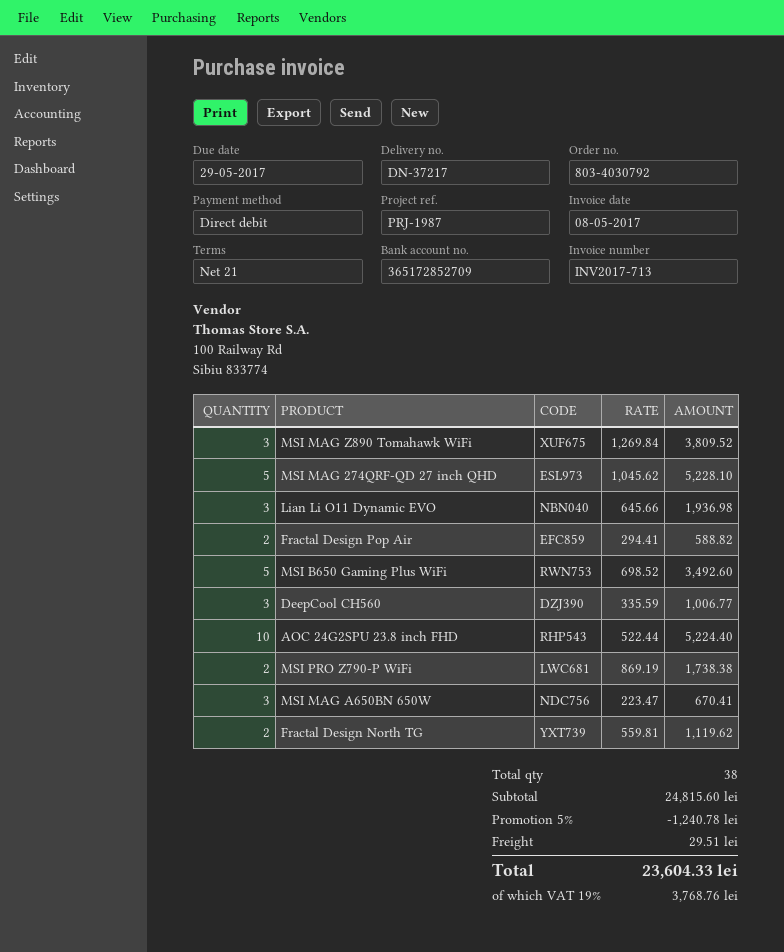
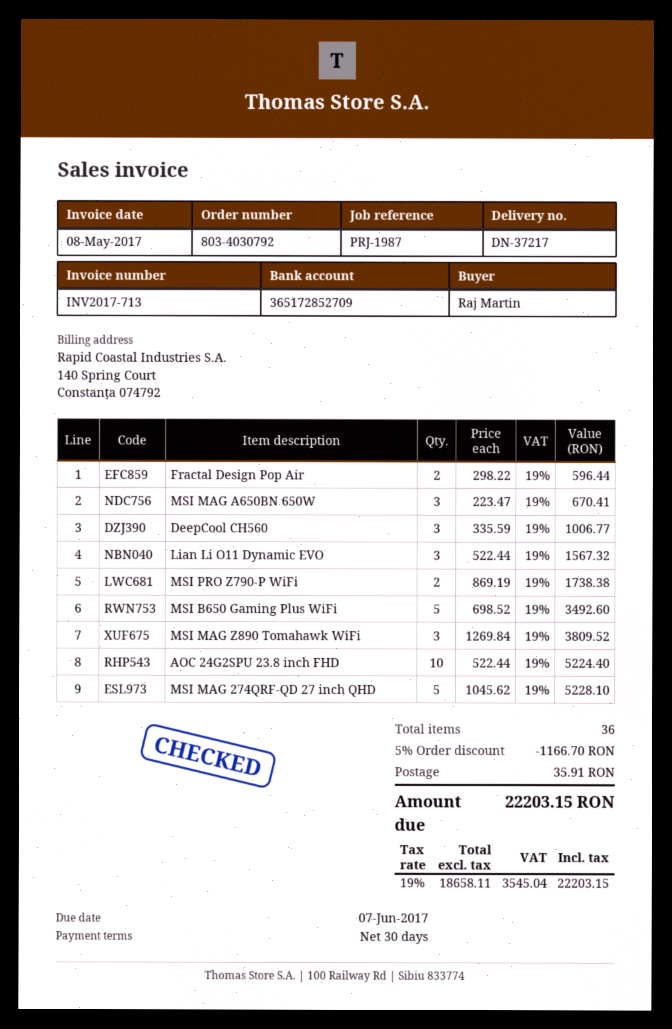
payment terms: 21 days -> 30 days
due date: 2017-05-29 -> 2017-06-07
Lian Li O11 Dynamic EVO: 3 x 645.66 = 1936.98 -> 3 x 522.44 = 1567.32
Fractal Design Pop Air: 2 x 294.41 = 588.82 -> 2 x 298.22 = 596.44
Fractal Design North TG: 2 x 559.81 = 1119.62 -> none
total quantity: 38 -> 36
discount: 5% = 1240.78 -> 5% = 1166.70
shipping: 29.51 -> 35.91
tax: 19% = 3768.76 -> 19% = 3545.04
total: 23604.33 -> 22203.15

